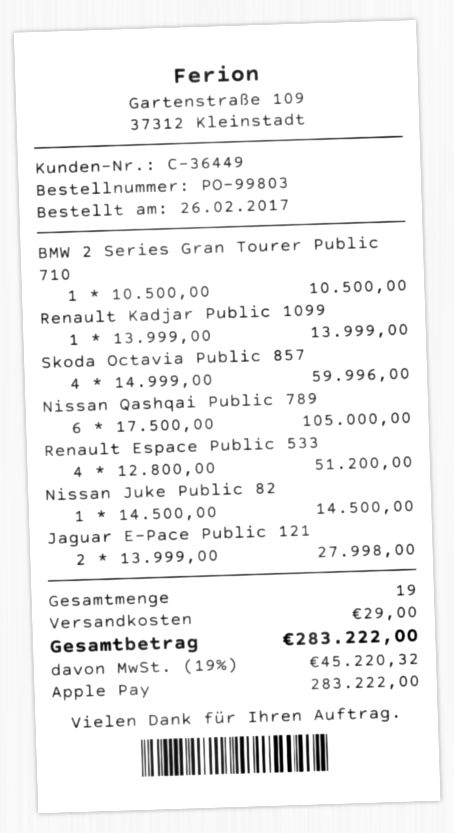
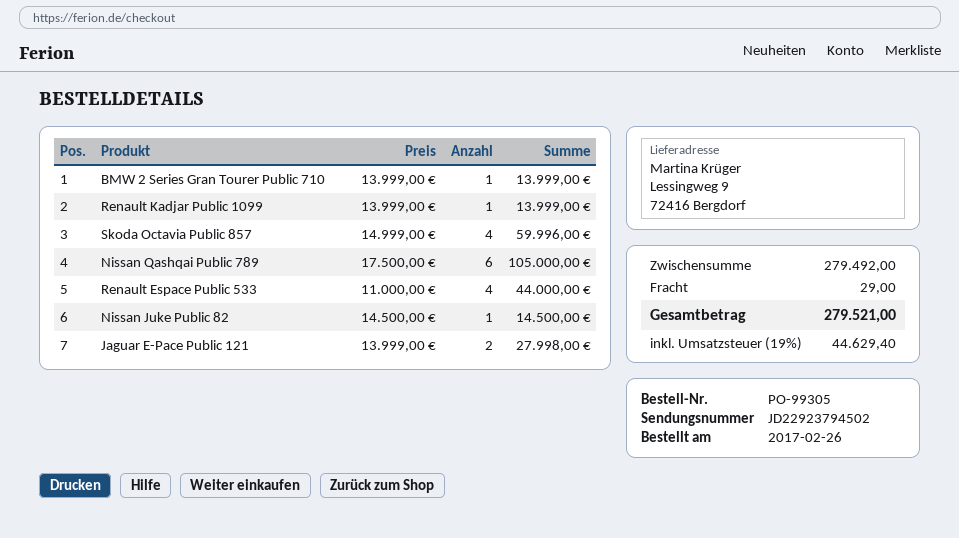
order number: PO-99803 -> PO-99305
BMW 2 Series Gran Tourer Public 710: 1 x 10500.00 = 10500.00 -> 1 x 13999.00 = 13999.00
Renault Espace Public 533: 4 x 12800.00 = 51200.00 -> 4 x 11000.00 = 44000.00
tax: 19% = 45220.32 -> 19% = 44629.40
total: 283222.00 -> 279521.00

